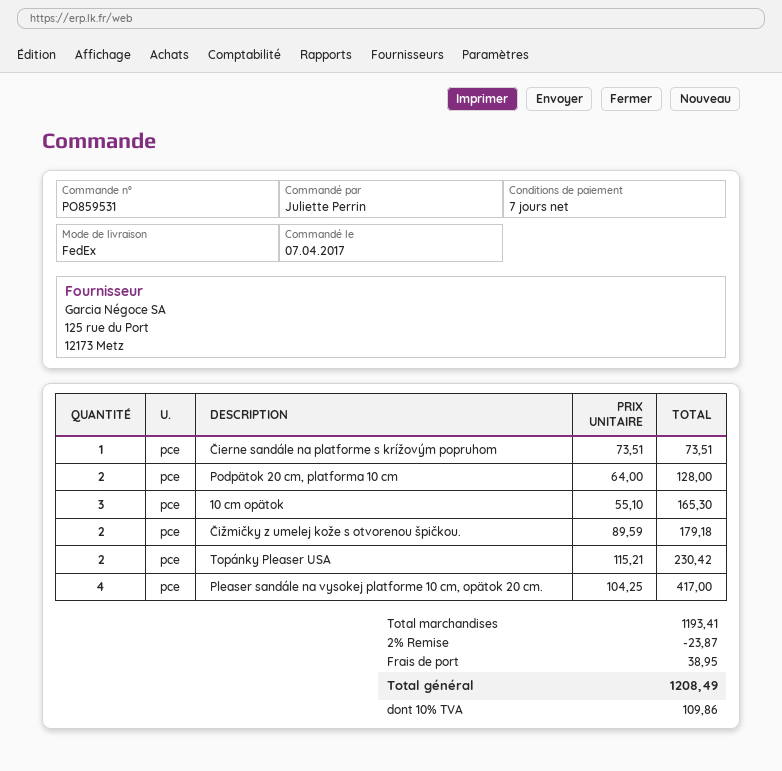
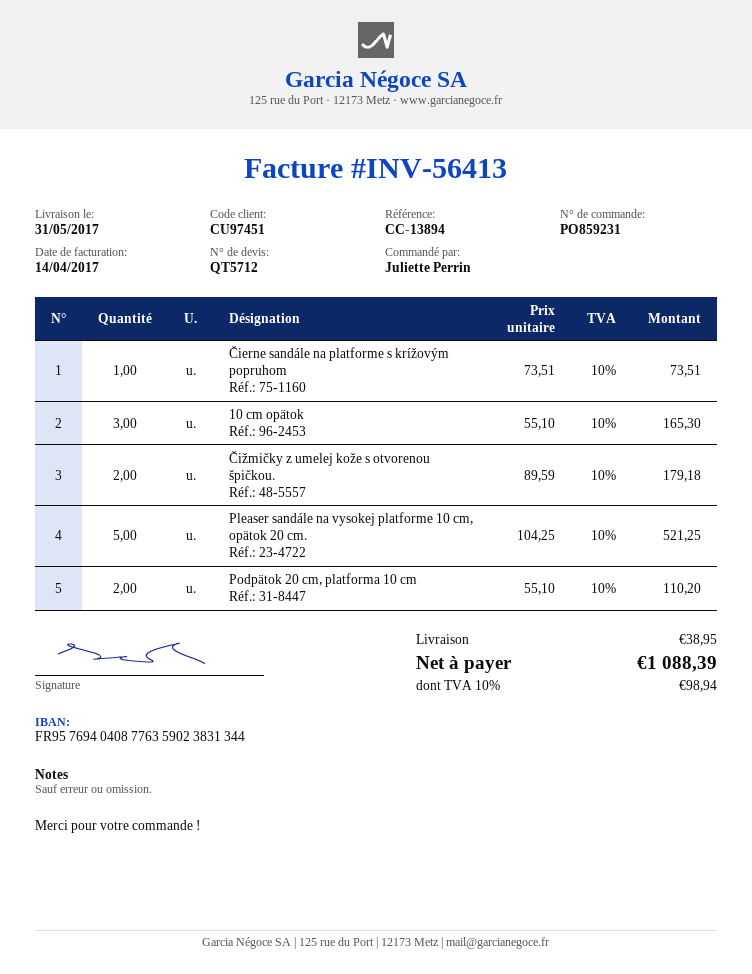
order number: PO859531 -> PO859231
Podpätok 20 cm, platforma 10 cm: 2 x 64.00 = 128.00 -> 2 x 55.10 = 110.20
Topánky Pleaser USA: 2 x 115.21 = 230.42 -> none
Pleaser sandále na vysokej platforme 10 cm, opätok 20 cm.: 4 x 104.25 = 417.00 -> 5 x 104.25 = 521.25
discount: 2% = 23.87 -> none
tax: 10% = 109.86 -> 10% = 98.94
total: 1208.49 -> 1088.39

